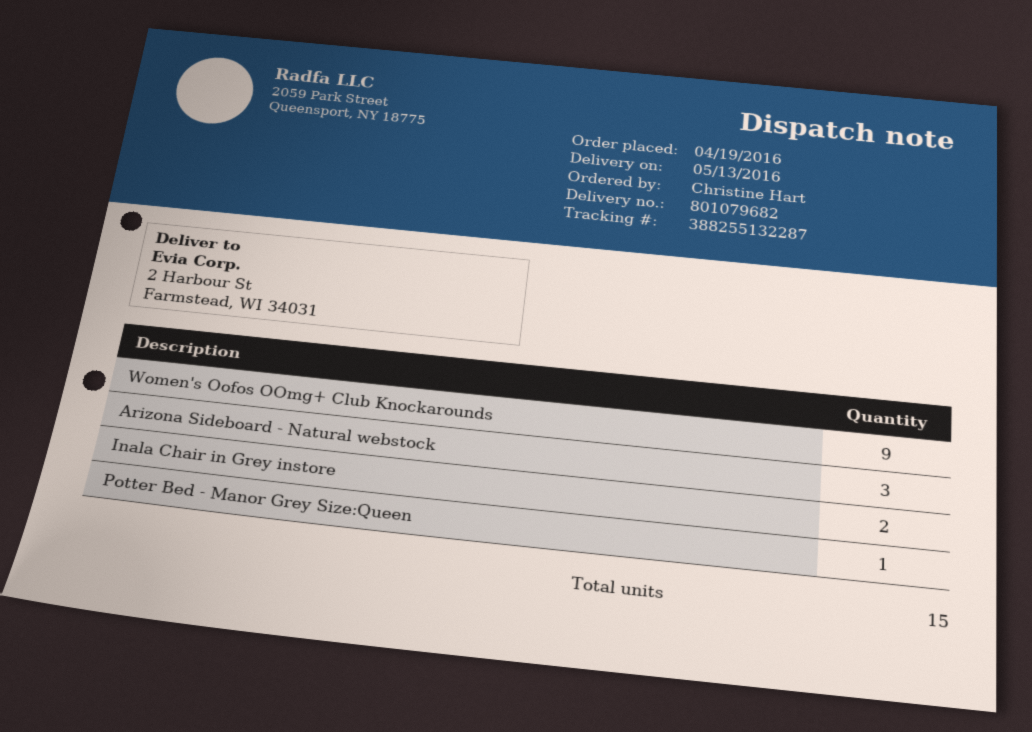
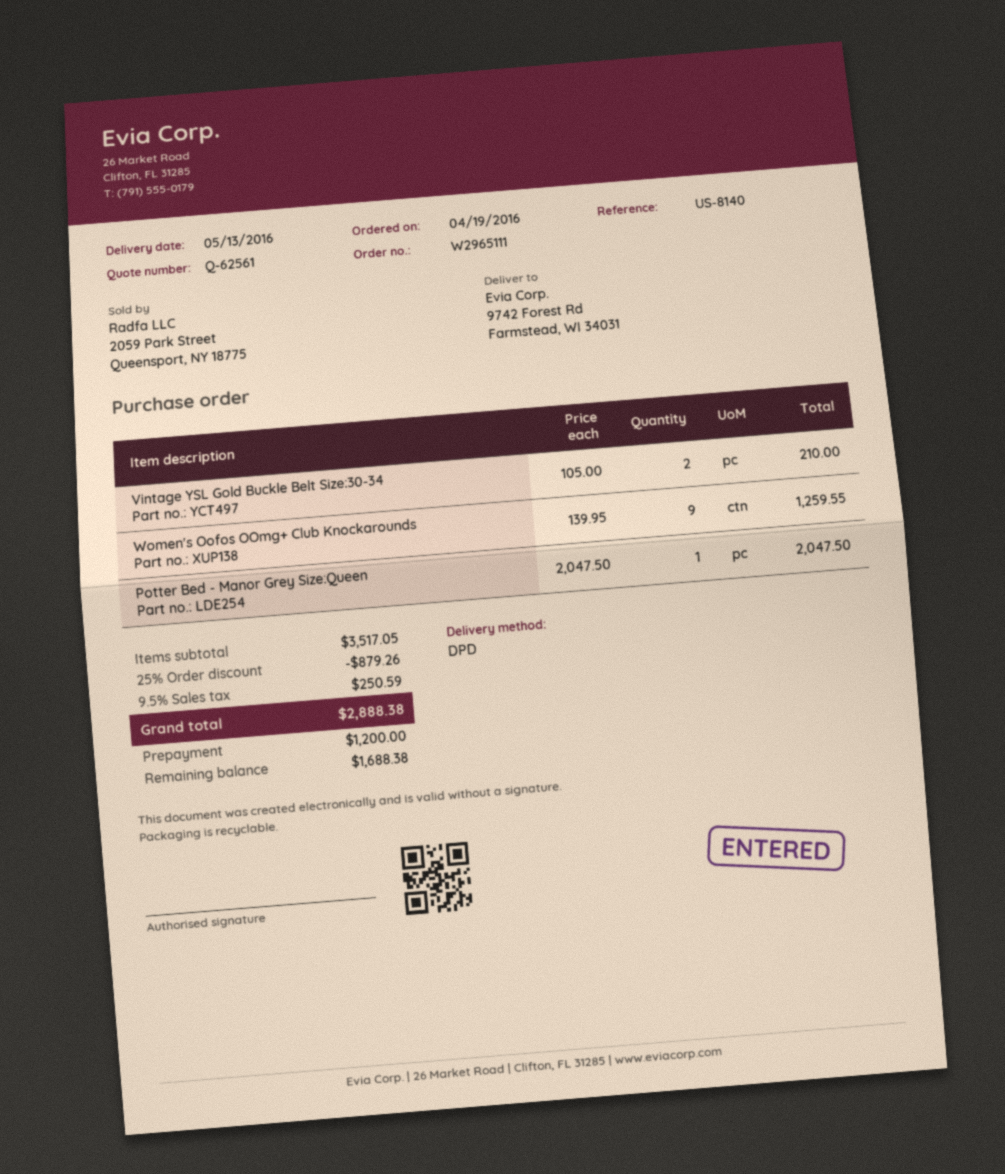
ship to: 2 Harbour St, Farmstead, WI 34031 -> 9742 Forest Rd, Farmstead, WI 34031
Arizona Sideboard - Natural webstock: 3 -> none
Inala Chair in Grey instore: 2 -> none
Vintage YSL Gold Buckle Belt Size:30-34: none -> 2

